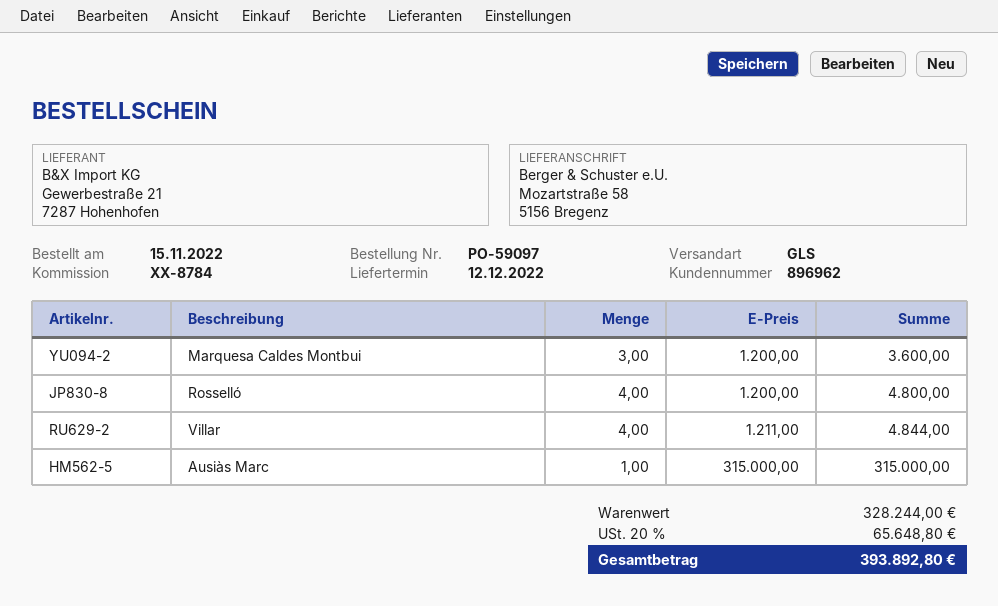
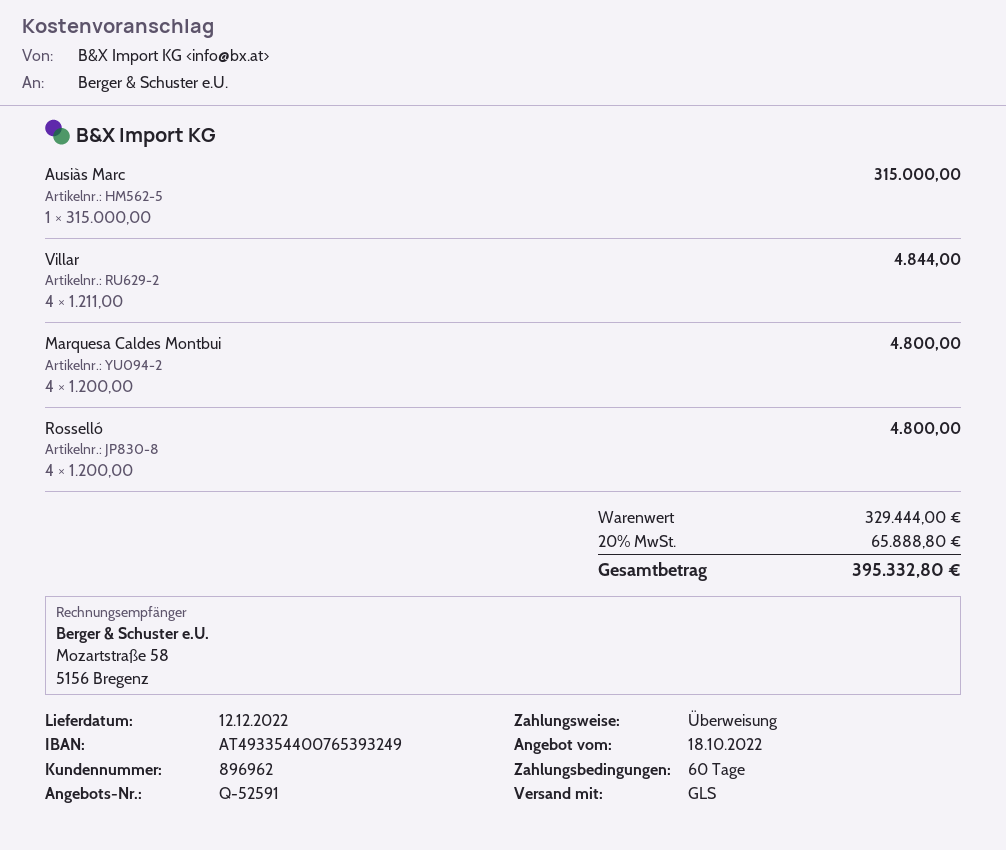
Marquesa Caldes Montbui: 3 x 1200.00 = 3600.00 -> 4 x 1200.00 = 4800.00
subtotal: 328244.00 -> 329444.00
tax: 20% = 65648.80 -> 20% = 65888.80
total: 393892.80 -> 395332.80

